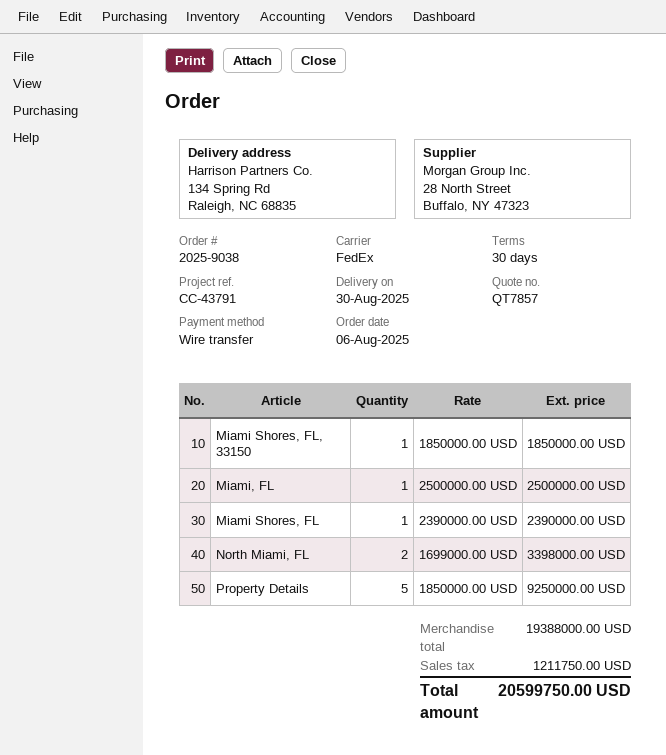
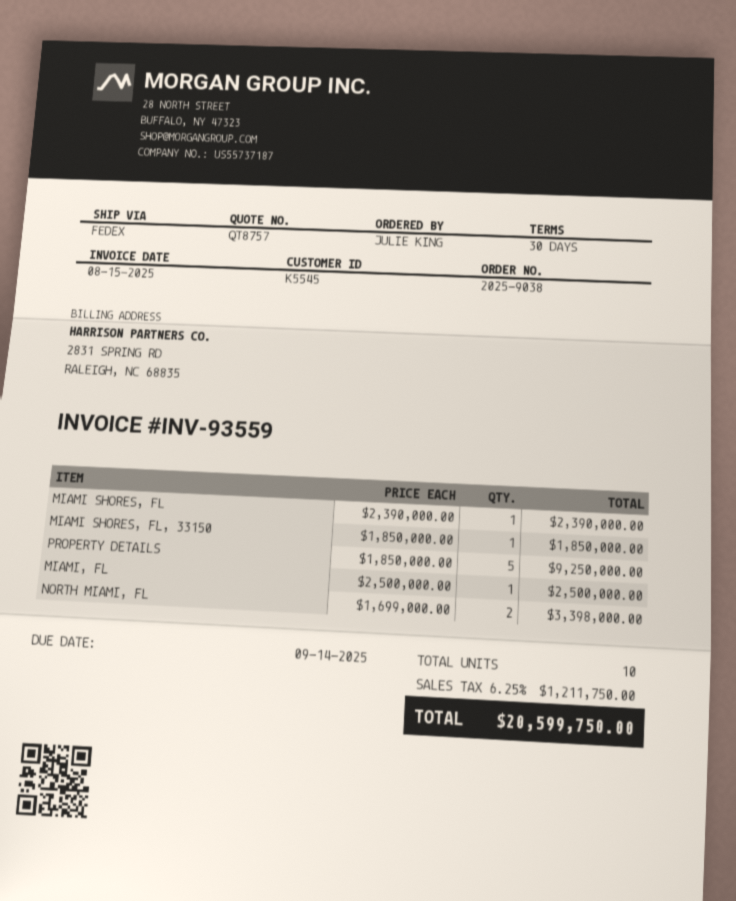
quote number: QT7857 -> QT8757

